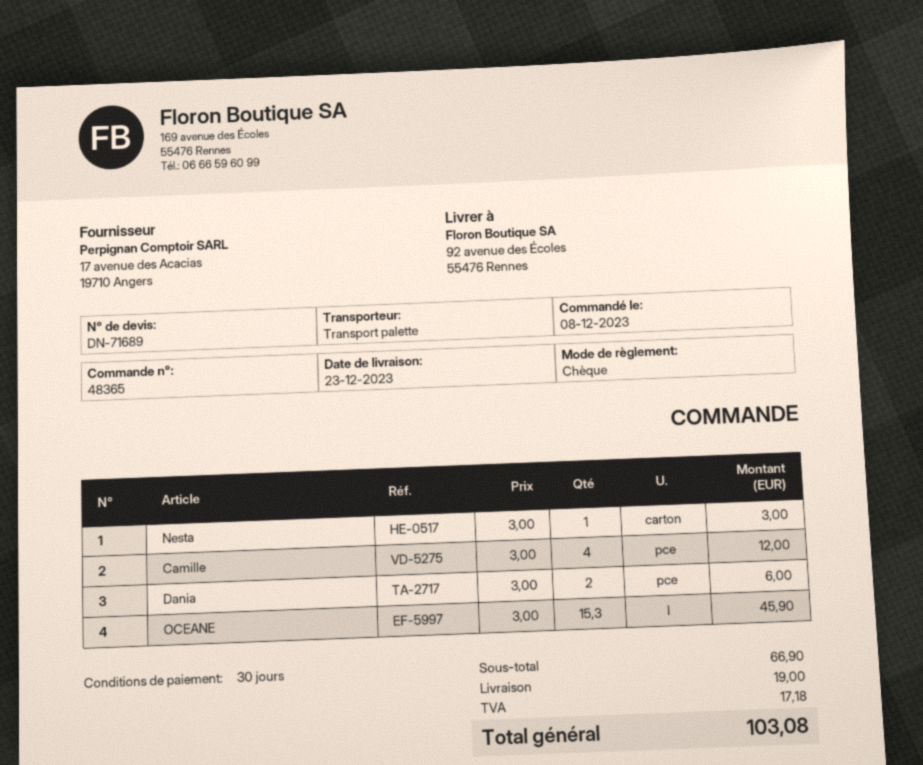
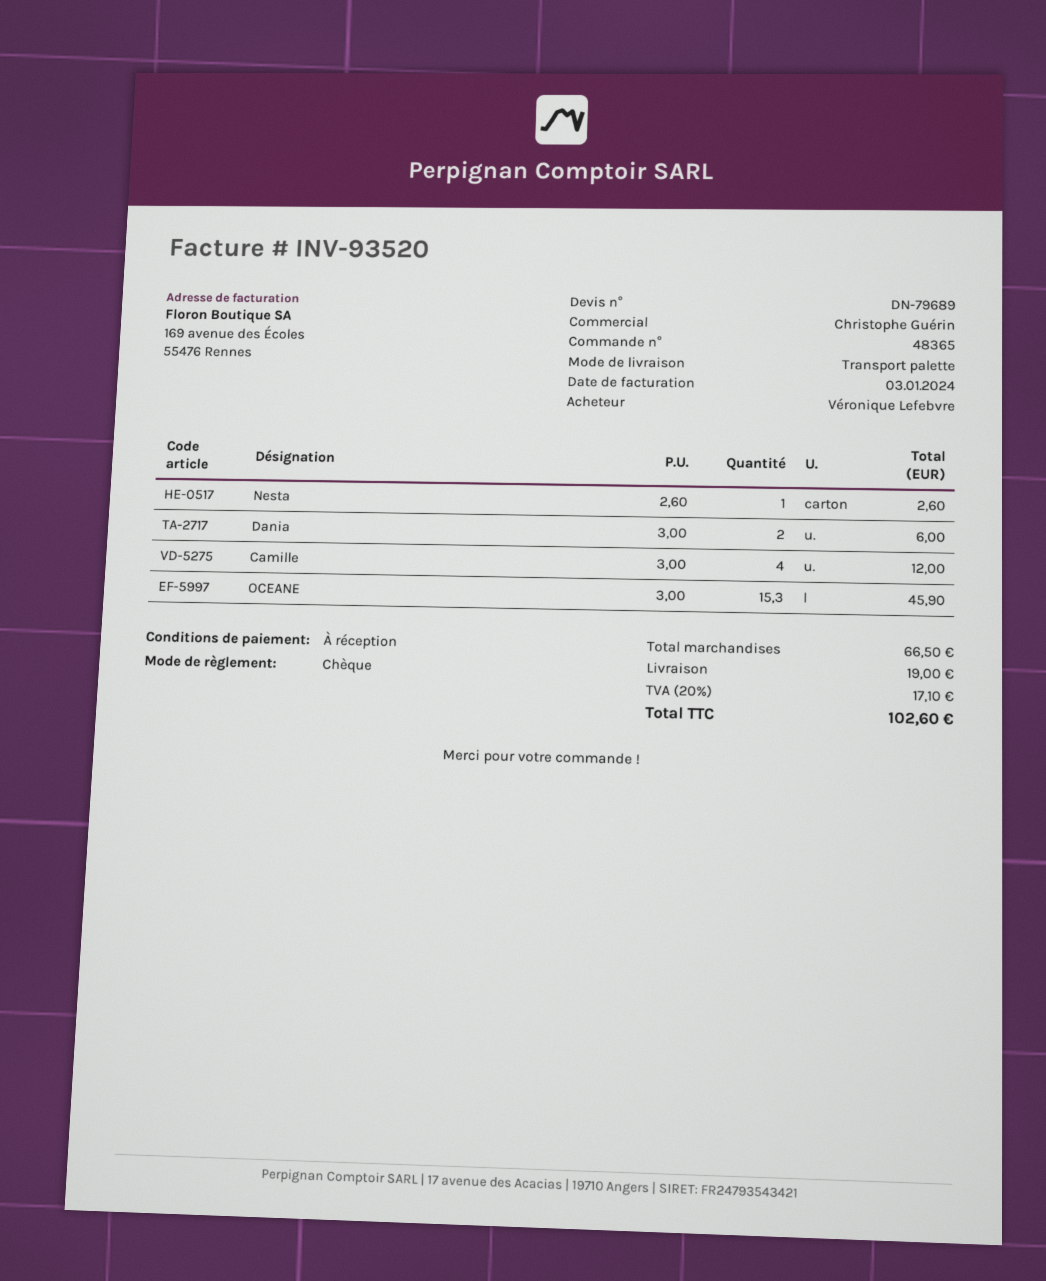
quote number: DN-71689 -> DN-79689
payment terms: 30 days -> on receipt
Nesta: 1 x 3.00 = 3.00 -> 1 x 2.60 = 2.60
subtotal: 66.90 -> 66.50
tax: 17.18 -> 17.10
total: 103.08 -> 102.60

